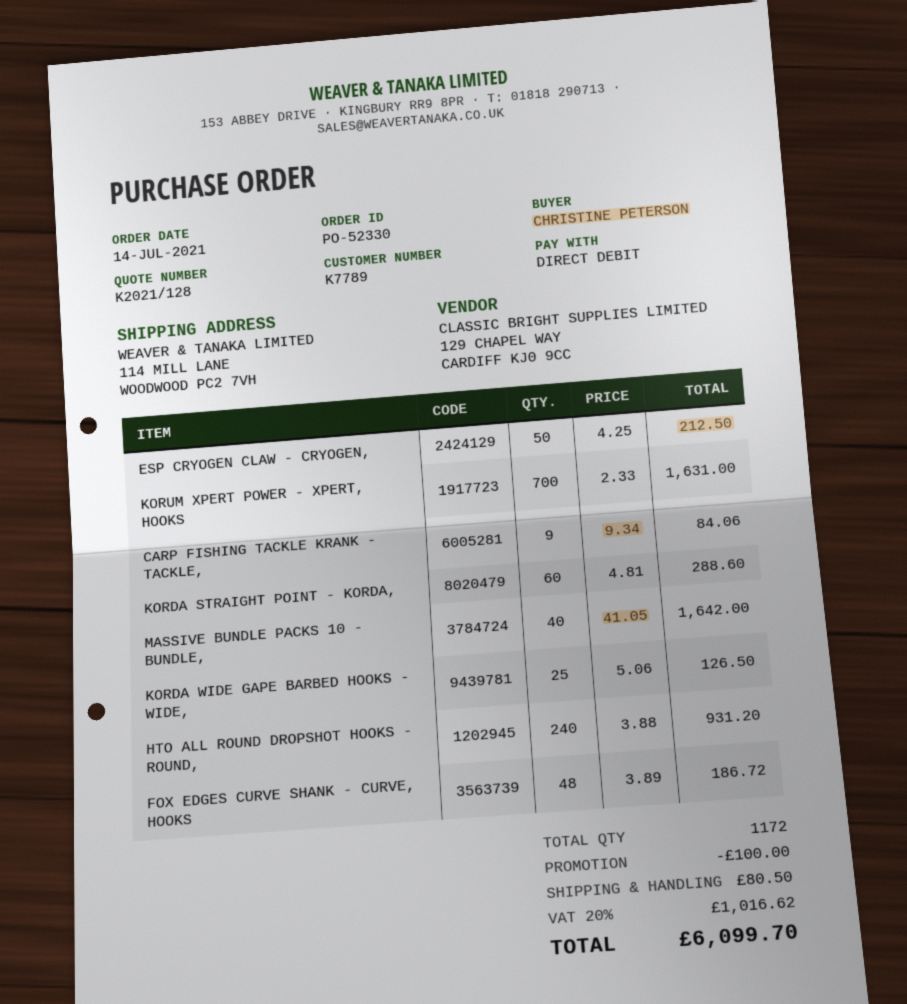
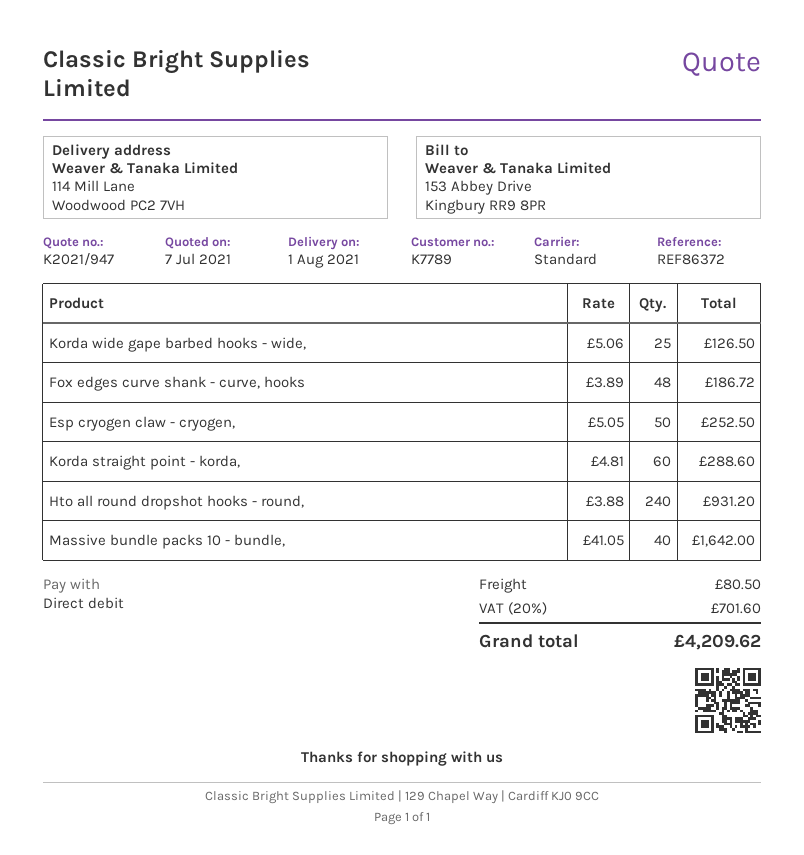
quote number: K2021/128 -> K2021/947
ESP CRYOGEN CLAW - CRYOGEN,: 50 x 4.25 = 212.50 -> 50 x 5.05 = 252.50
KORUM XPERT POWER - XPERT, HOOKS: 700 x 2.33 = 1631.00 -> none
CARP FISHING TACKLE KRANK - TACKLE,: 9 x 9.34 = 84.06 -> none
discount: 100.00 -> none
tax: 20% = 1016.62 -> 20% = 701.60
total: 6099.70 -> 4209.62

